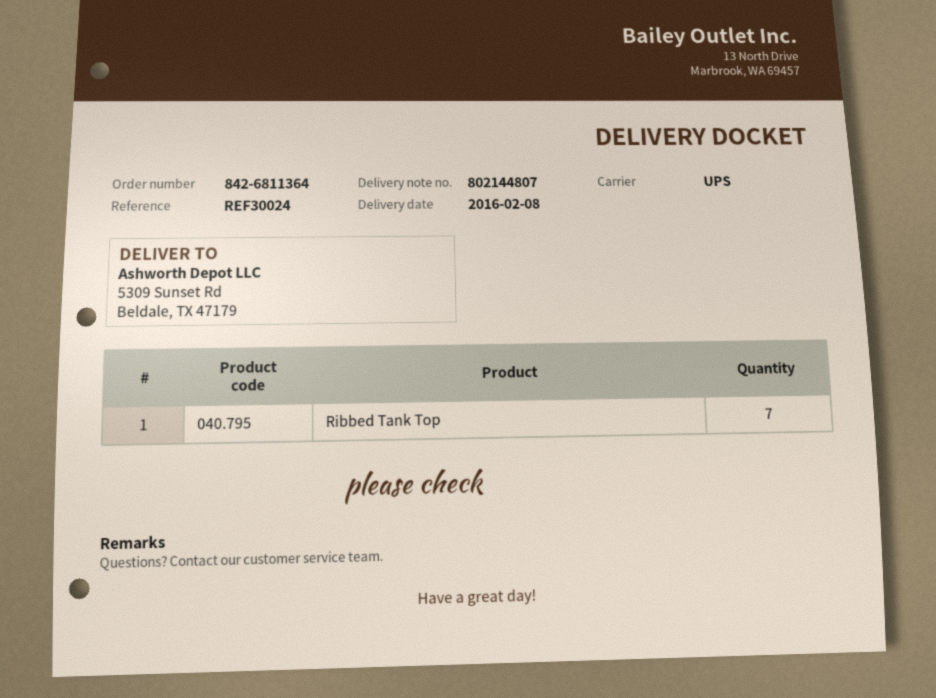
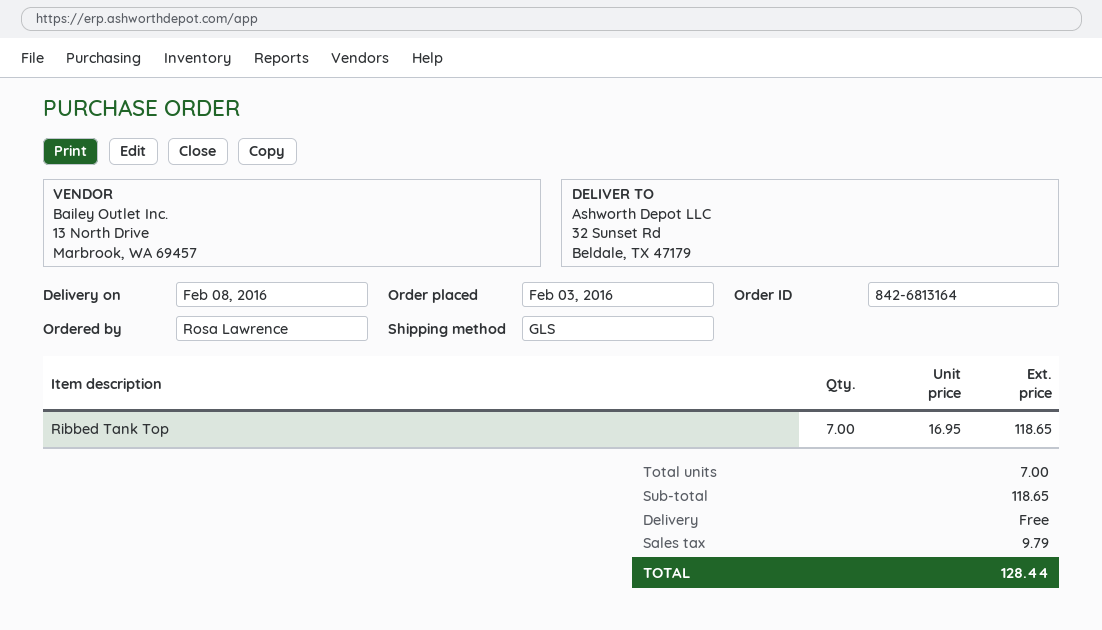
order number: 842-6811364 -> 842-6813164
shipping method: UPS -> GLS
ship to: 5309 Sunset Rd, Beldale, TX 47179 -> 32 Sunset Rd, Beldale, TX 47179

